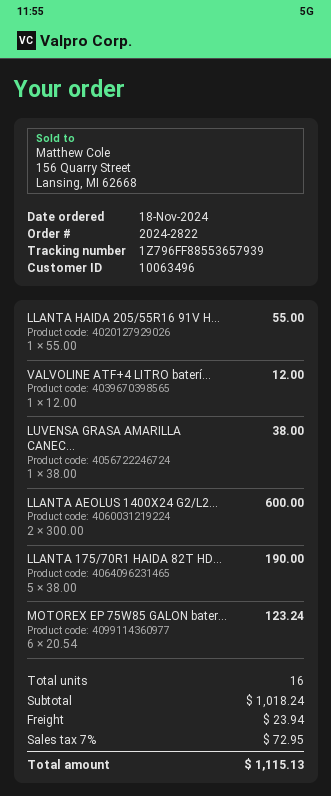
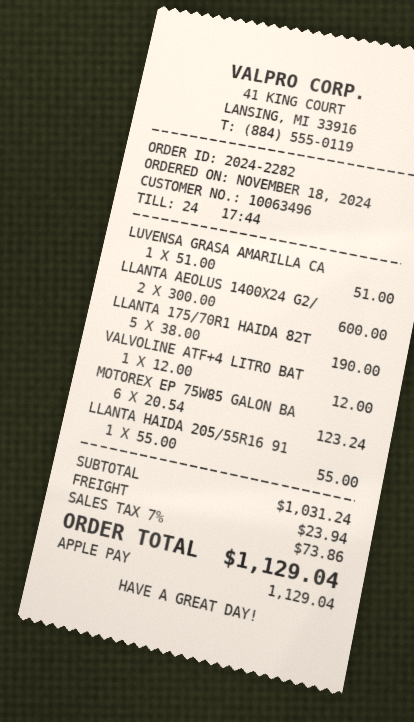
order number: 2024-2822 -> 2024-2282
LUVENSA GRASA AMARILLA CANEC...: 1 x 38.00 = 38.00 -> 1 x 51.00 = 51.00
subtotal: 1018.24 -> 1031.24
tax: 7% = 72.95 -> 7% = 73.86
total: 1115.13 -> 1129.04

